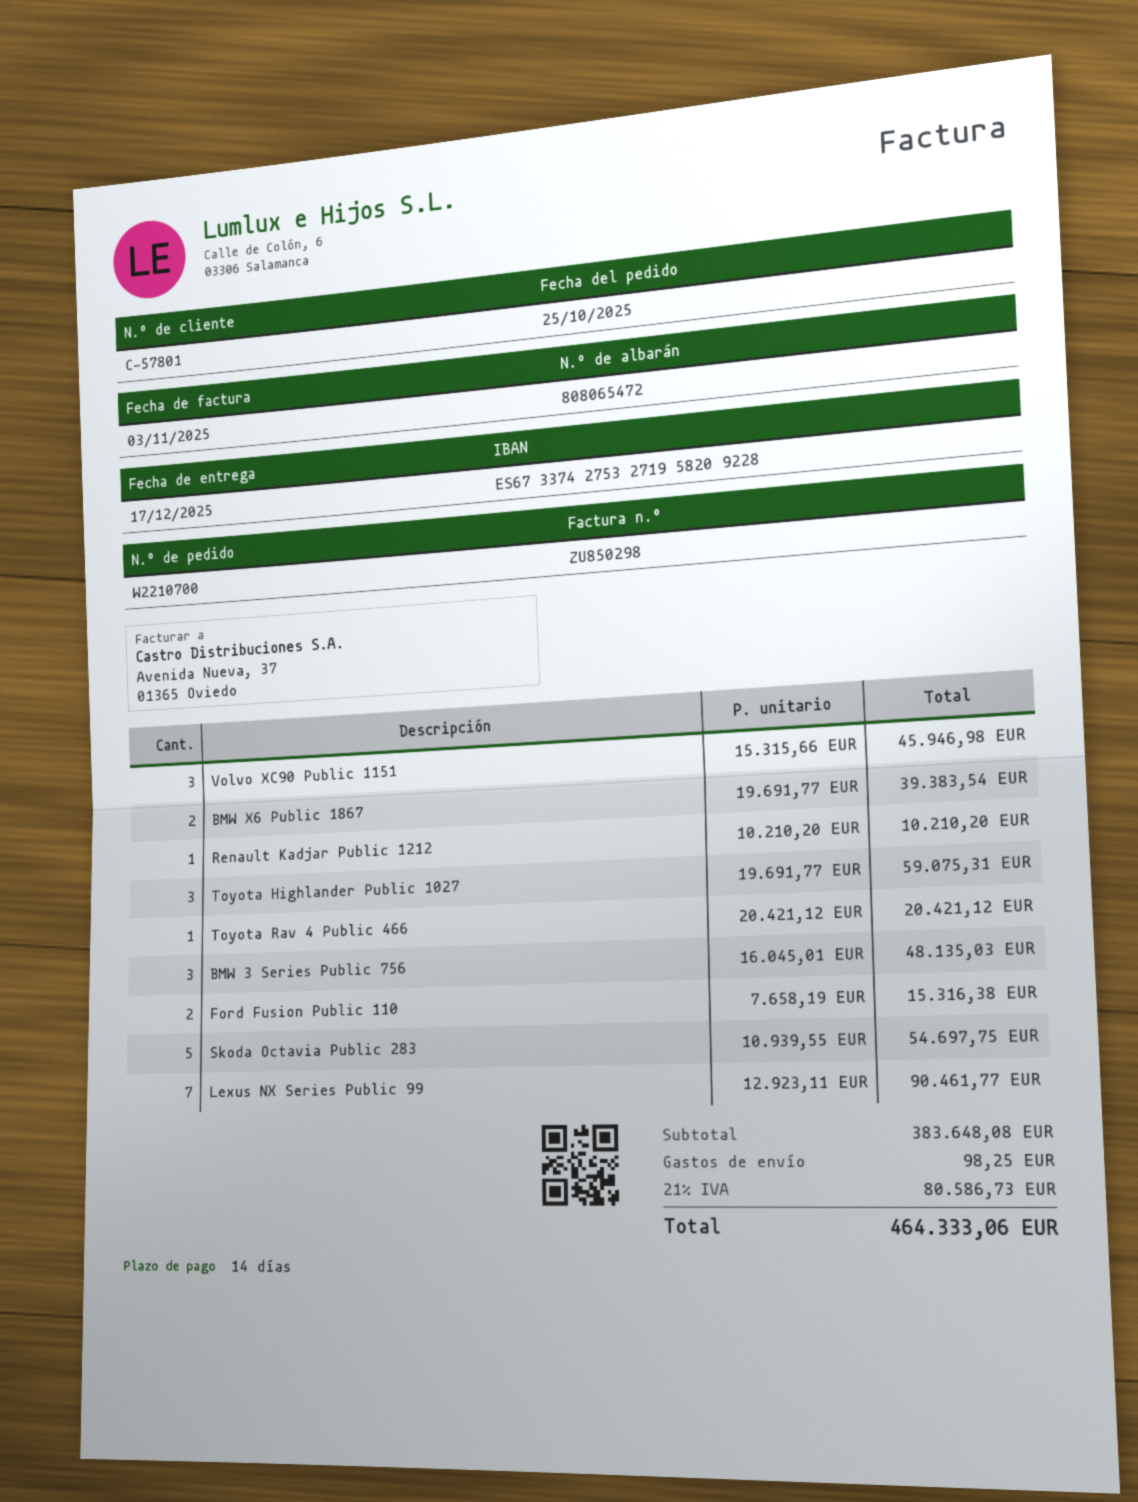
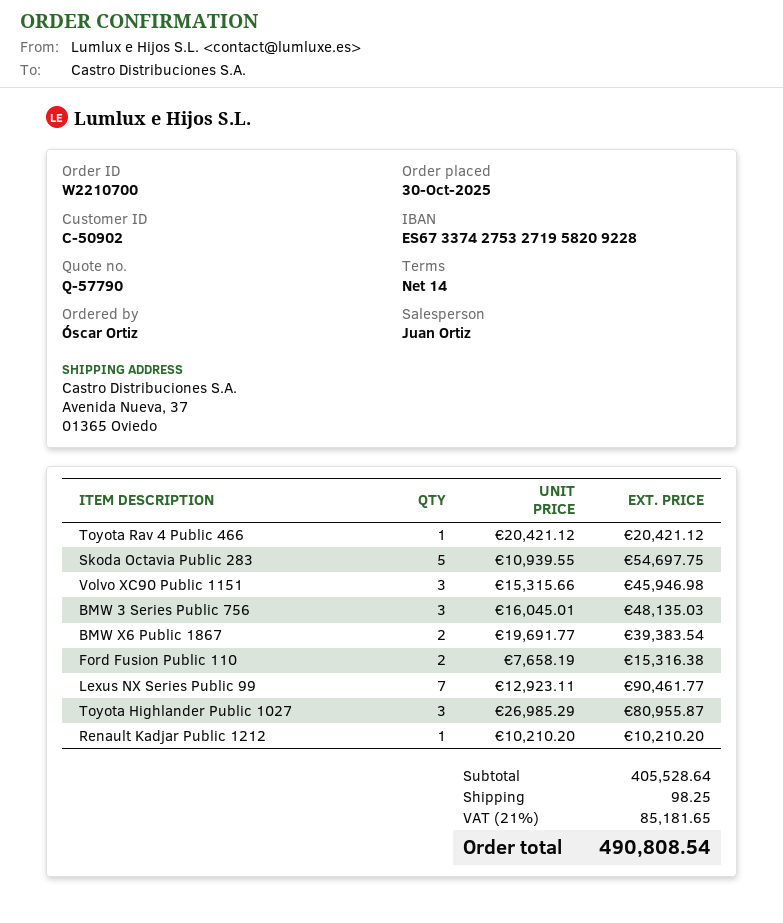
order date: 2025-10-25 -> 2025-10-30
customer number: C-57801 -> C-50902
Toyota Highlander Public 1027: 3 x 19691.77 = 59075.31 -> 3 x 26985.29 = 80955.87
subtotal: 383648.08 -> 405528.64
tax: 21% = 80586.73 -> 21% = 85181.65
total: 464333.06 -> 490808.54

